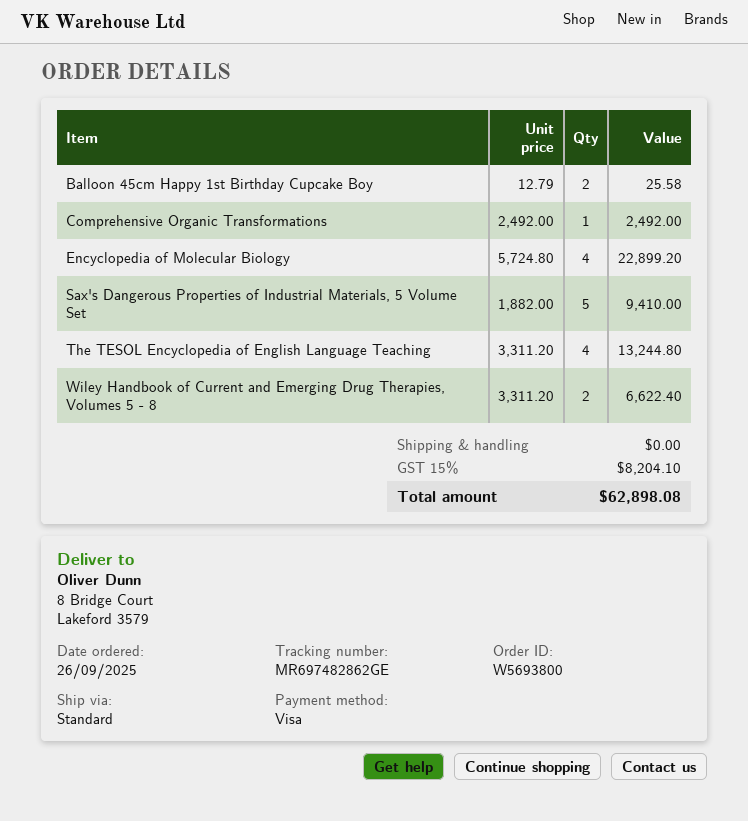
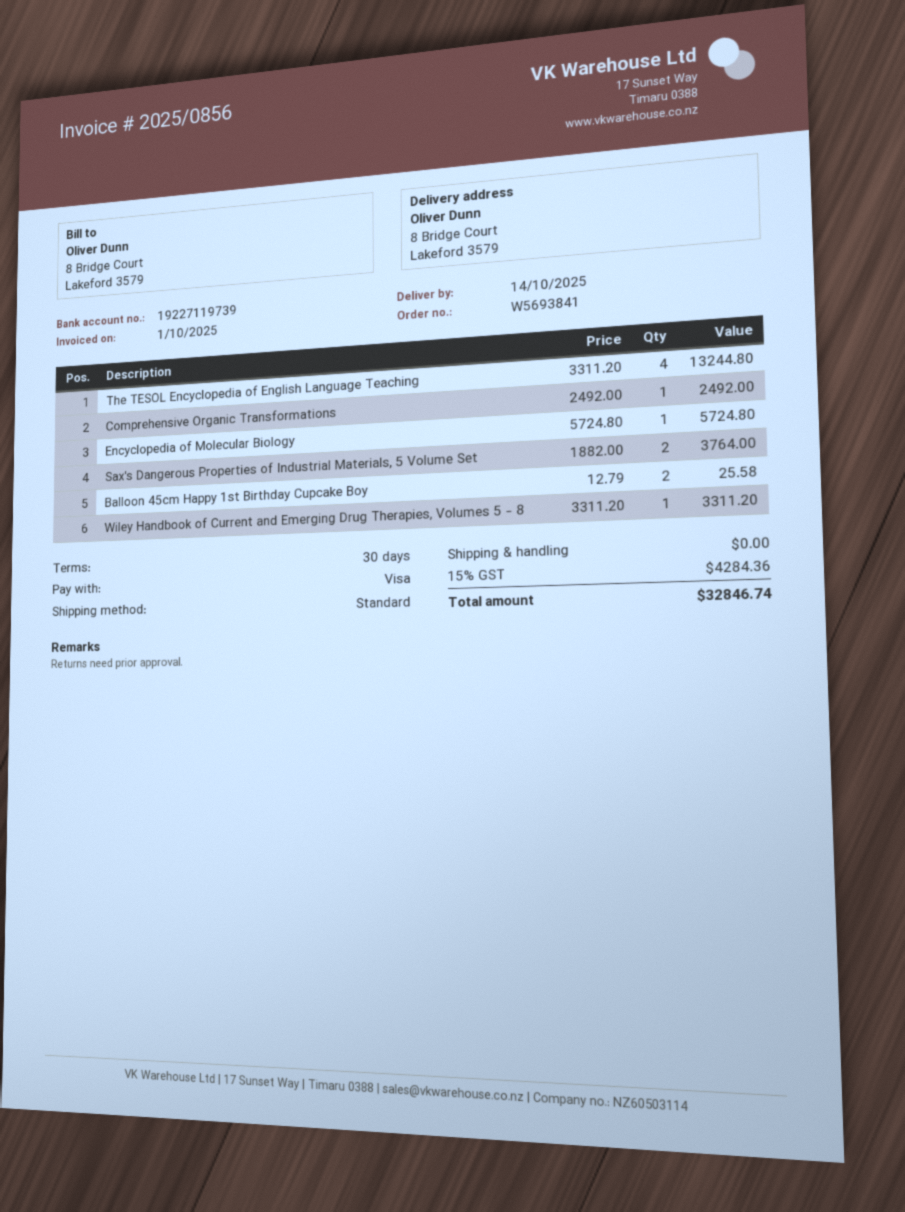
order number: W5693800 -> W5693841
Encyclopedia of Molecular Biology: 4 x 5724.80 = 22899.20 -> 1 x 5724.80 = 5724.80
Sax's Dangerous Properties of Industrial Materials, 5 Volume Set: 5 x 1882.00 = 9410.00 -> 2 x 1882.00 = 3764.00
Wiley Handbook of Current and Emerging Drug Therapies, Volumes 5 - 8: 2 x 3311.20 = 6622.40 -> 1 x 3311.20 = 3311.20
tax: 15% = 8204.10 -> 15% = 4284.36
total: 62898.08 -> 32846.74

